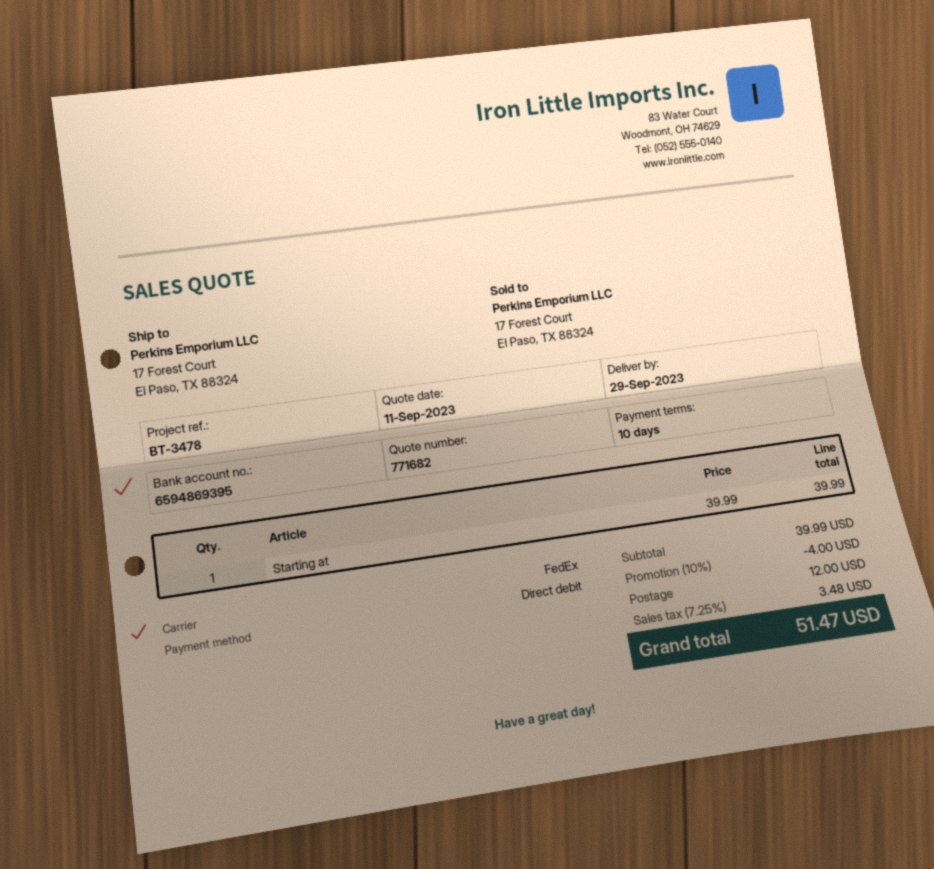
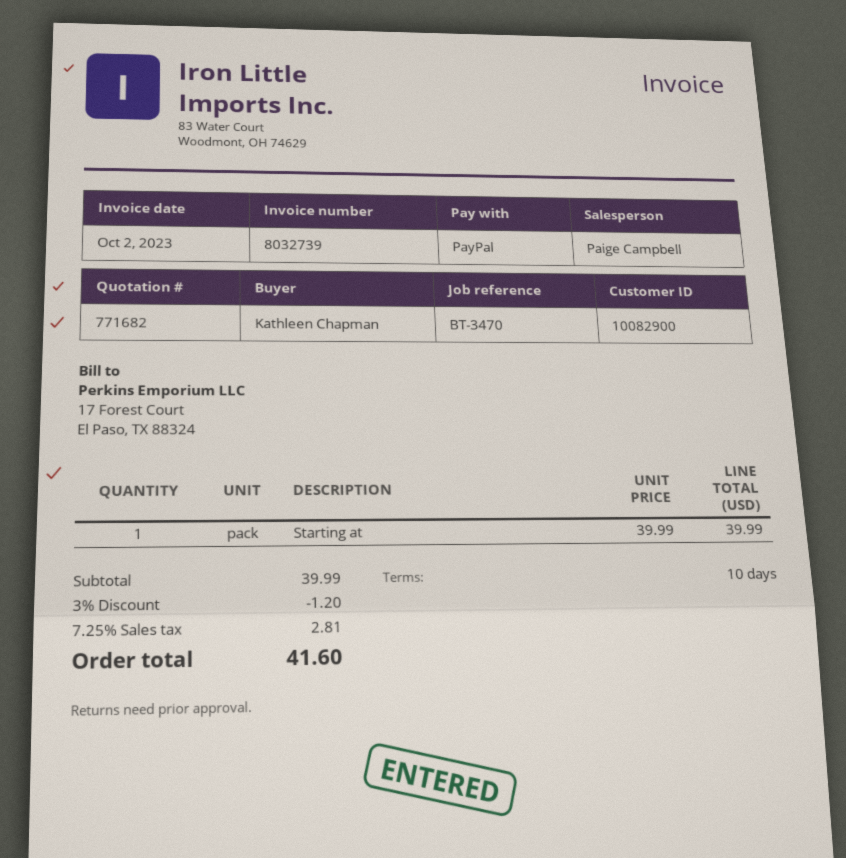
reference: BT-3478 -> BT-3470
payment method: direct debit -> PayPal
discount: 10% = 4.00 -> 3% = 1.20
shipping: 12.00 -> none
tax: 7.25% = 3.48 -> 7.25% = 2.81
total: 51.47 -> 41.60

